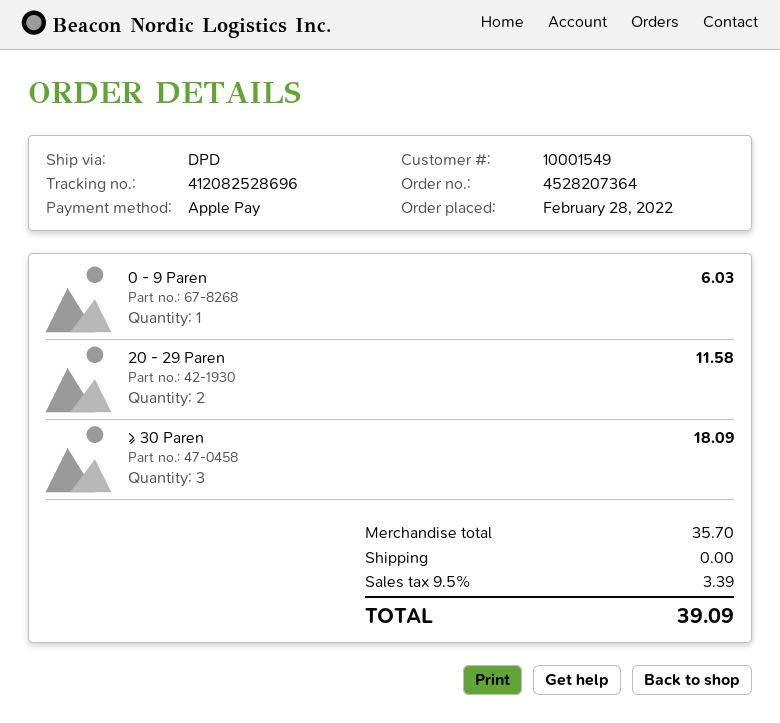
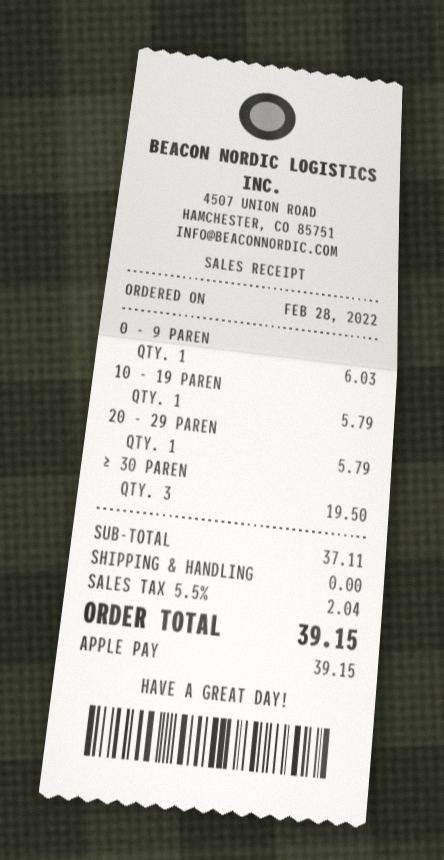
20 - 29 Paren: 2 for 11.58 -> 1 for 5.79
≥ 30 Paren: 3 for 18.09 -> 3 for 19.50
10 - 19 PAREN: none -> 1 for 5.79
subtotal: 35.70 -> 37.11
tax: 9.5% = 3.39 -> 5.5% = 2.04
total: 39.09 -> 39.15

